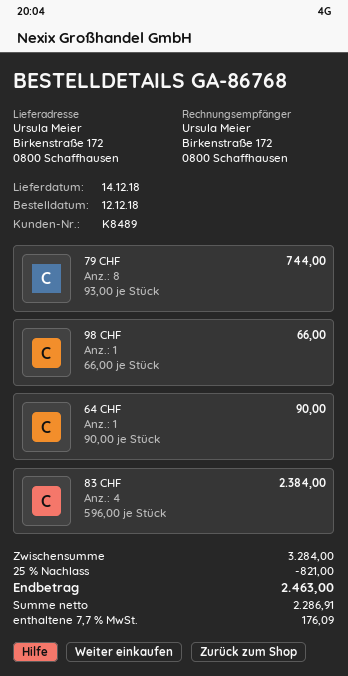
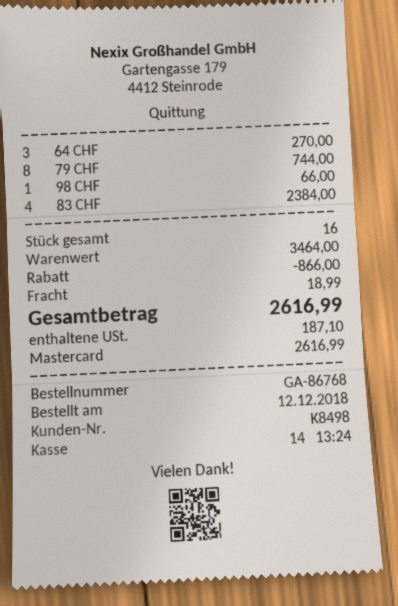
customer number: K8489 -> K8498
64 CHF: 1 for 90.00 -> 3 for 270.00
subtotal: 3284.00 -> 3464.00
discount: 821.00 -> 866.00
shipping: none -> 18.99
tax: 176.09 -> 187.10
total: 2463.00 -> 2616.99

